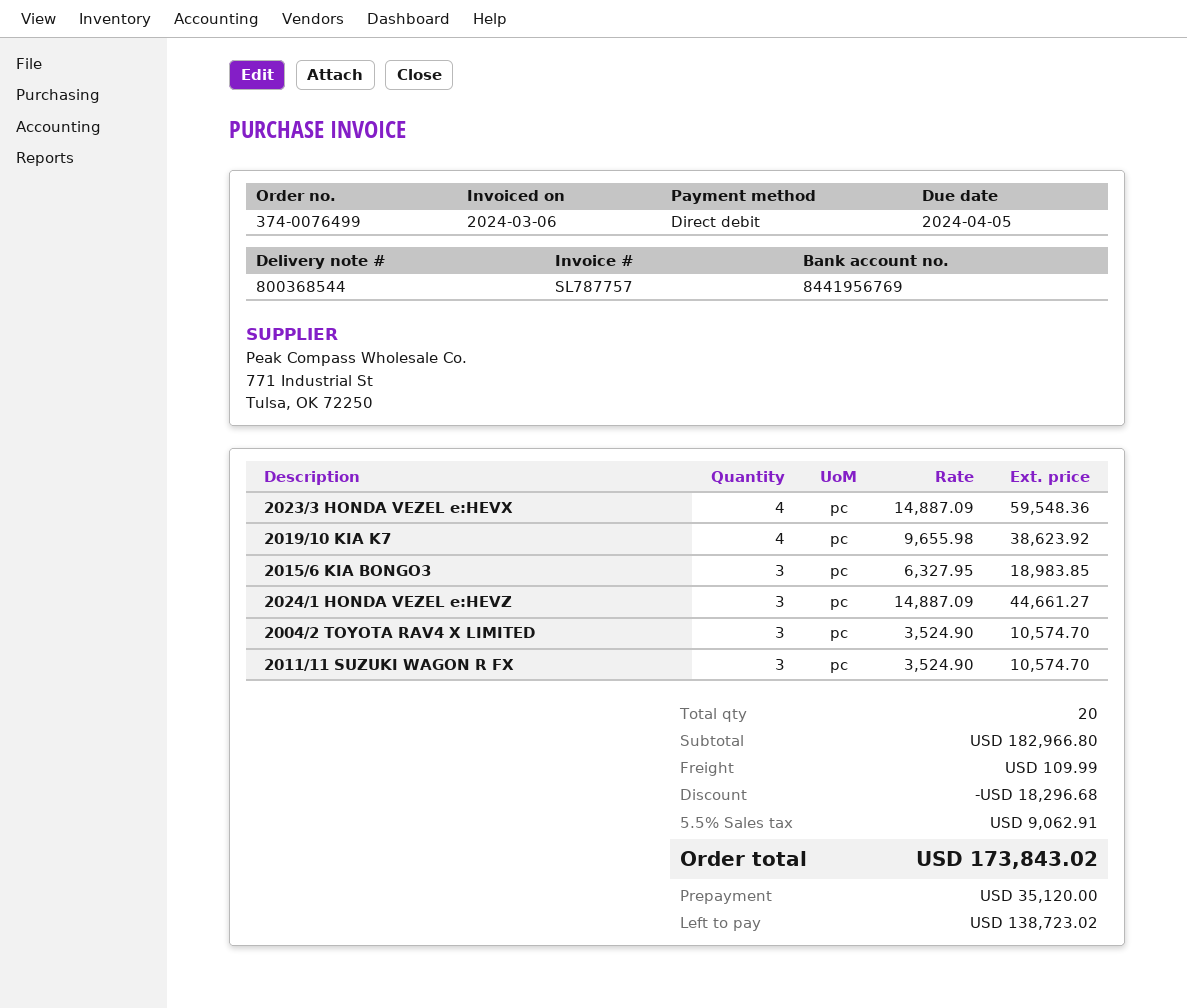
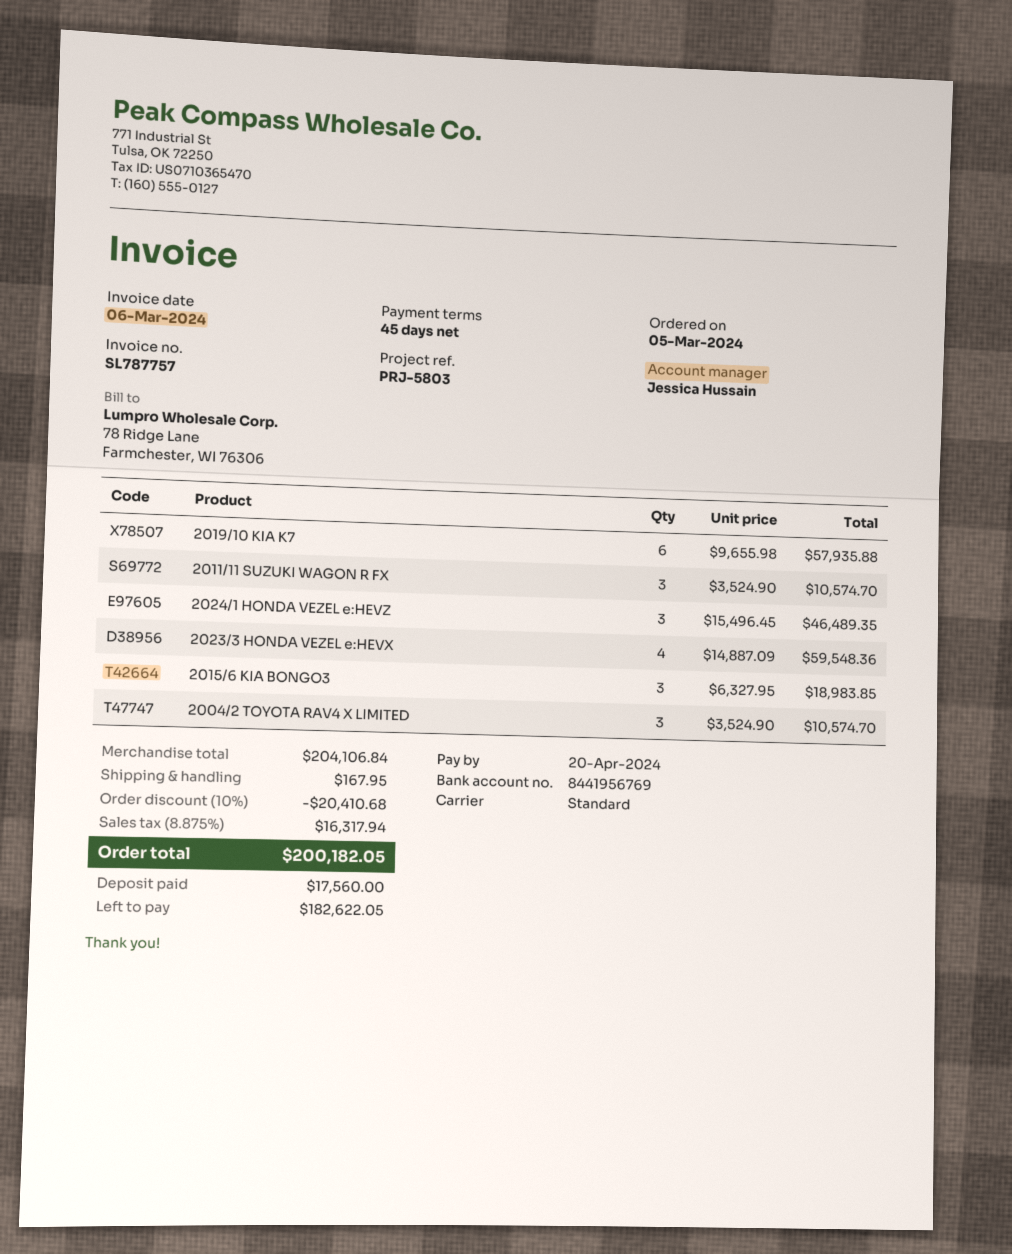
due date: 2024-04-05 -> 2024-04-20
2019/10 KIA K7: 4 x 9655.98 = 38623.92 -> 6 x 9655.98 = 57935.88
2024/1 HONDA VEZEL e:HEVZ: 3 x 14887.09 = 44661.27 -> 3 x 15496.45 = 46489.35
subtotal: 182966.80 -> 204106.84
discount: 18296.68 -> 20410.68
shipping: 109.99 -> 167.95
tax: 5.5% = 9062.91 -> 8.875% = 16317.94
total: 173843.02 -> 200182.05
deposit: 35120.00 -> 17560.00
balance: 138723.02 -> 182622.05

